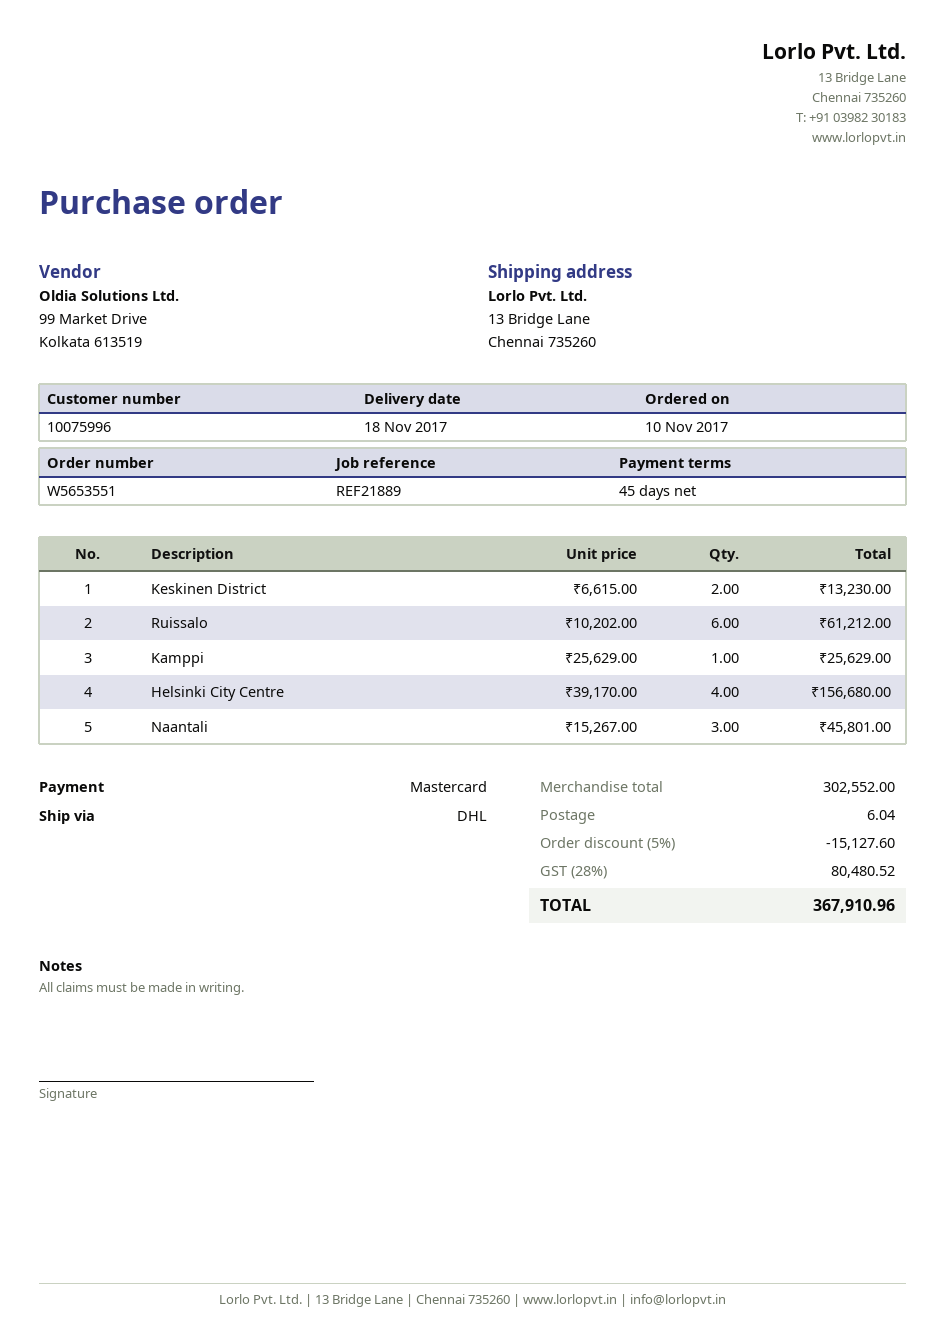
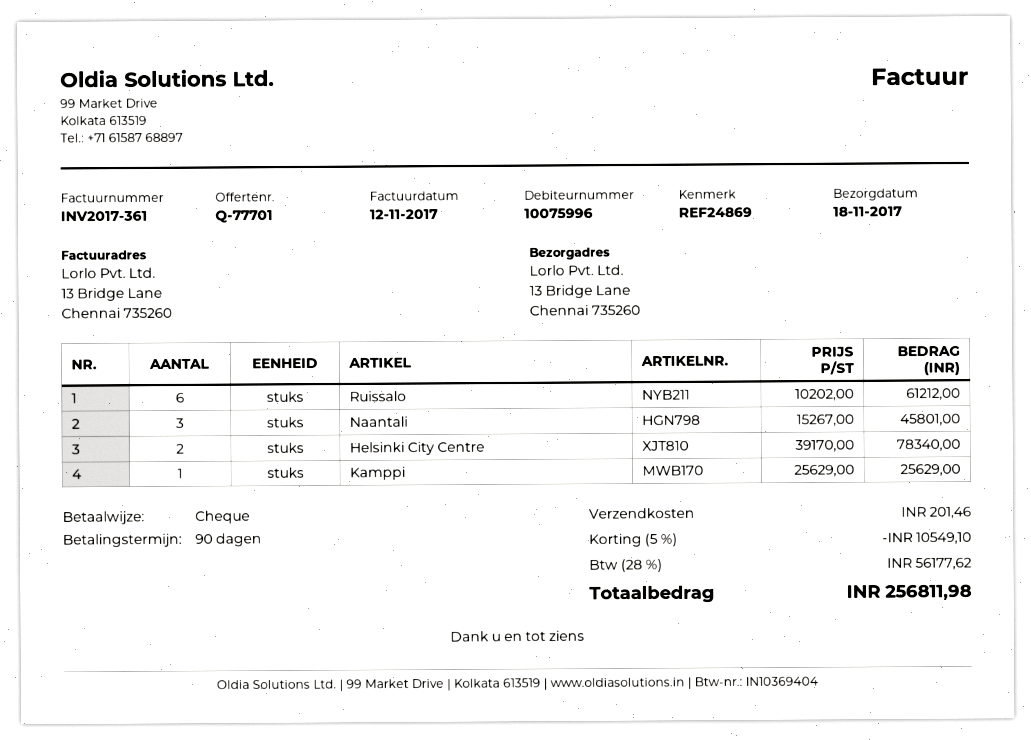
payment terms: 45 days -> 90 days
reference: REF21889 -> REF24869
payment method: Mastercard -> cheque
Keskinen District: 2 x 6615.00 = 13230.00 -> none
Helsinki City Centre: 4 x 39170.00 = 156680.00 -> 2 x 39170.00 = 78340.00
discount: 5% = 15127.60 -> 5% = 10549.10
shipping: 6.04 -> 201.46
tax: 28% = 80480.52 -> 28% = 56177.62
total: 367910.96 -> 256811.98

